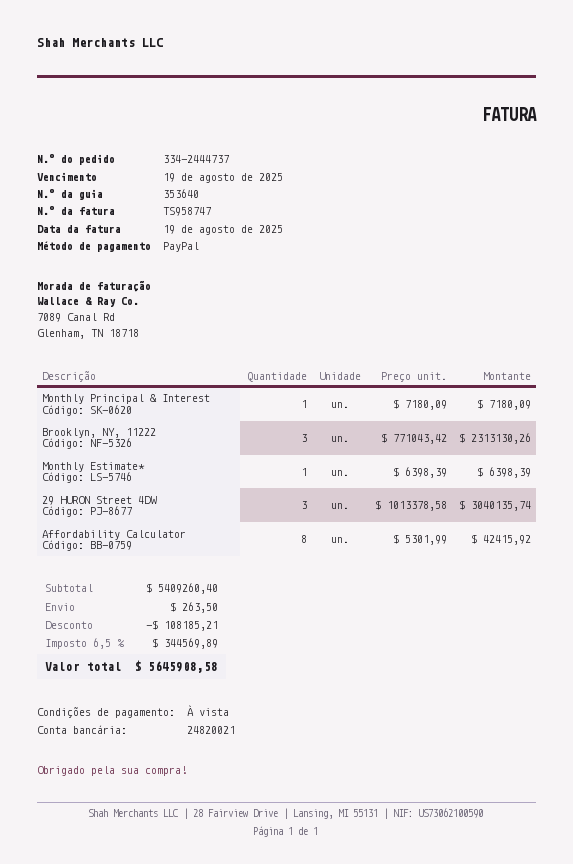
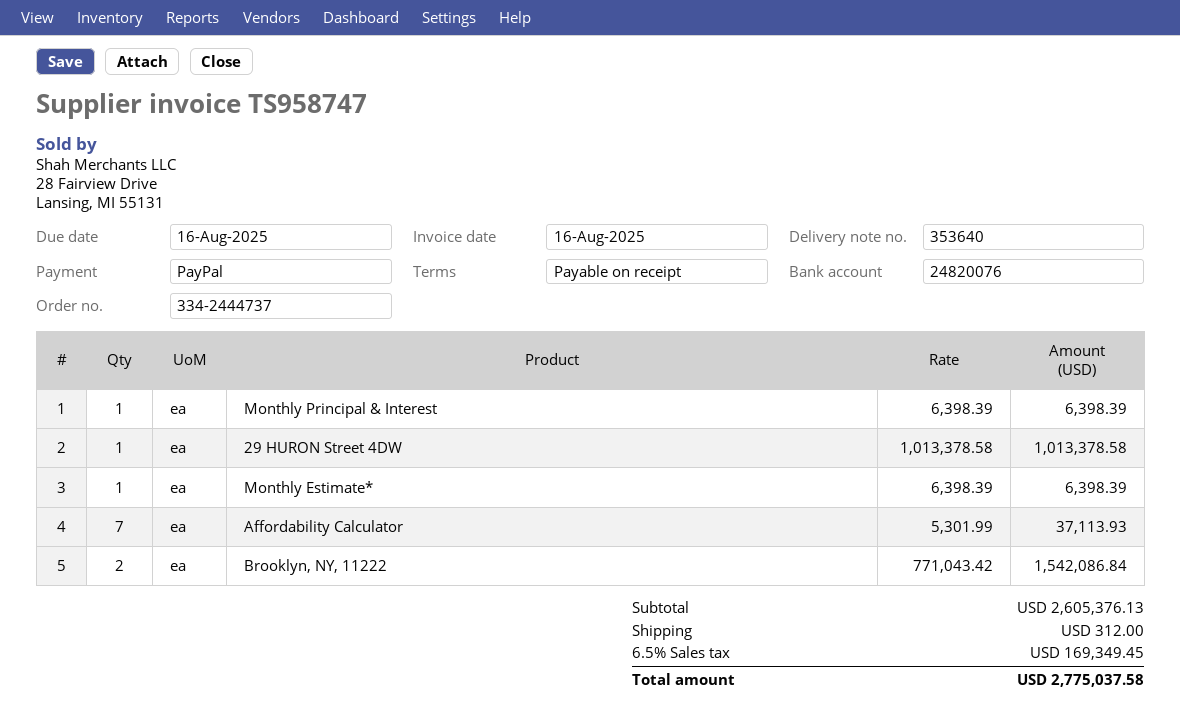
invoice date: 2025-08-19 -> 2025-08-16
due date: 2025-08-19 -> 2025-08-16
bank account: 24820021 -> 24820076
Monthly Principal & Interest: 1 x 7180.09 = 7180.09 -> 1 x 6398.39 = 6398.39
Brooklyn, NY, 11222: 3 x 771043.42 = 2313130.26 -> 2 x 771043.42 = 1542086.84
29 HURON Street 4DW: 3 x 1013378.58 = 3040135.74 -> 1 x 1013378.58 = 1013378.58
Affordability Calculator: 8 x 5301.99 = 42415.92 -> 7 x 5301.99 = 37113.93
subtotal: 5409260.40 -> 2605376.13
discount: 108185.21 -> none
shipping: 263.50 -> 312.00
tax: 6.5% = 344569.89 -> 6.5% = 169349.45
total: 5645908.58 -> 2775037.58

